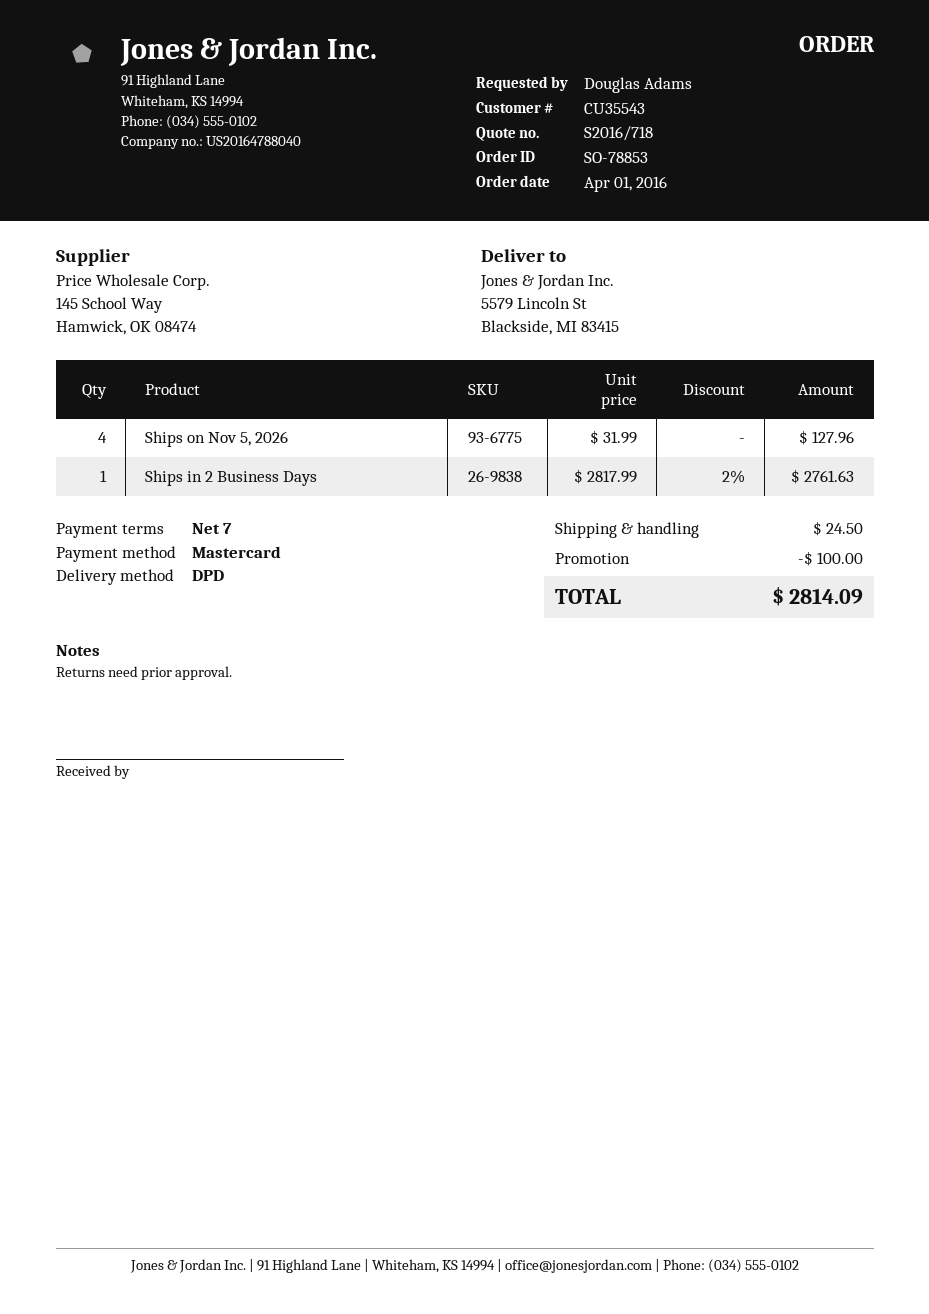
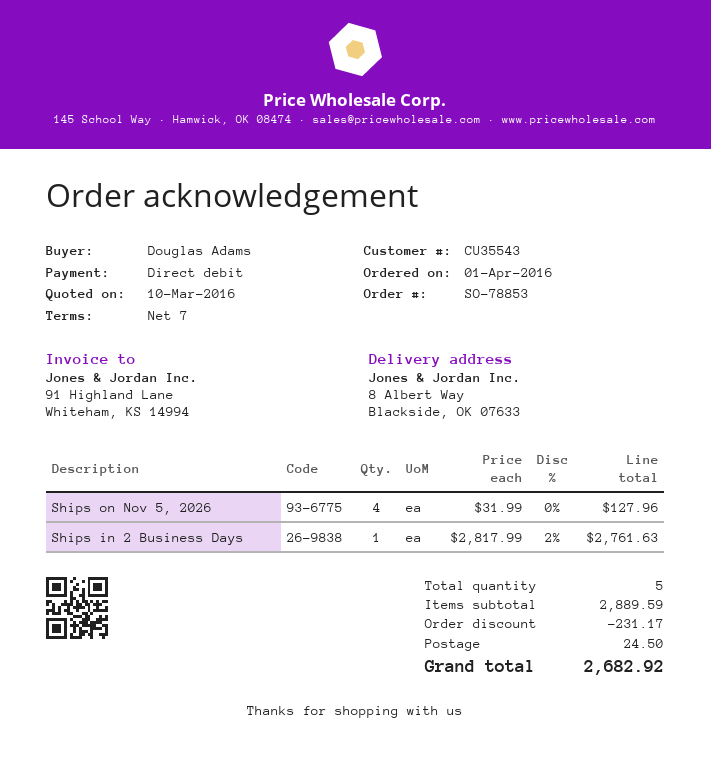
payment method: Mastercard -> direct debit
ship to: 5579 Lincoln St, Blackside, MI 83415 -> 8 Albert Way, Blackside, OK 07633
discount: 100.00 -> 231.17
total: 2814.09 -> 2682.92

